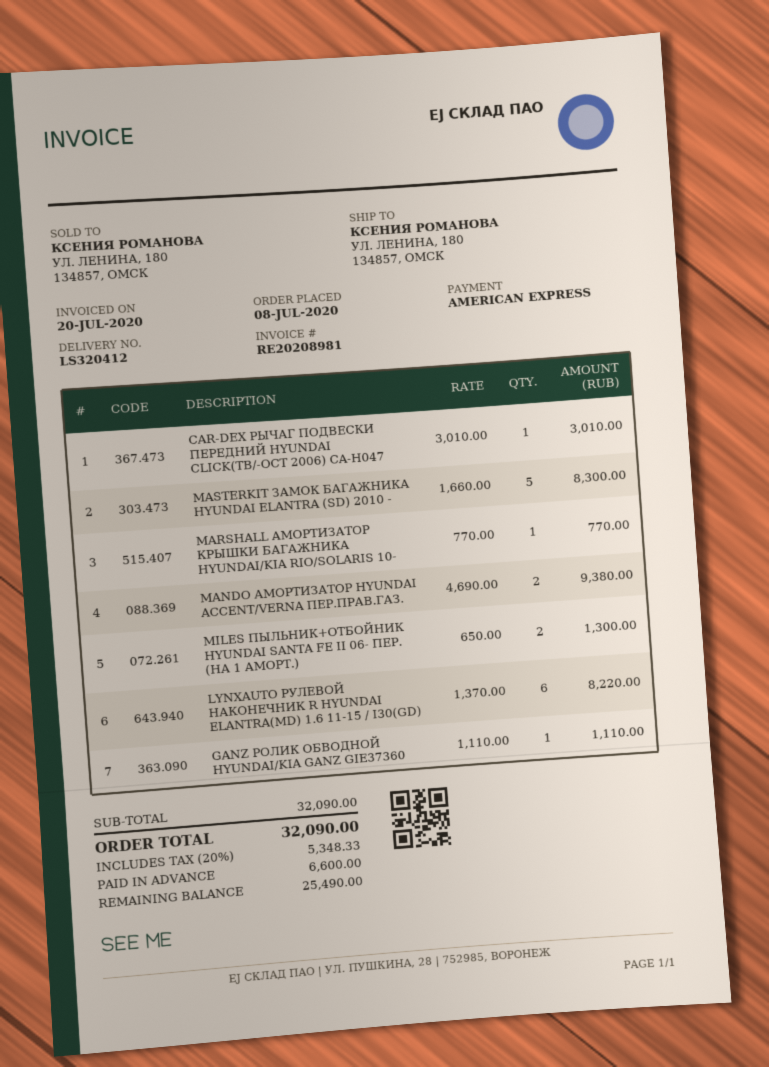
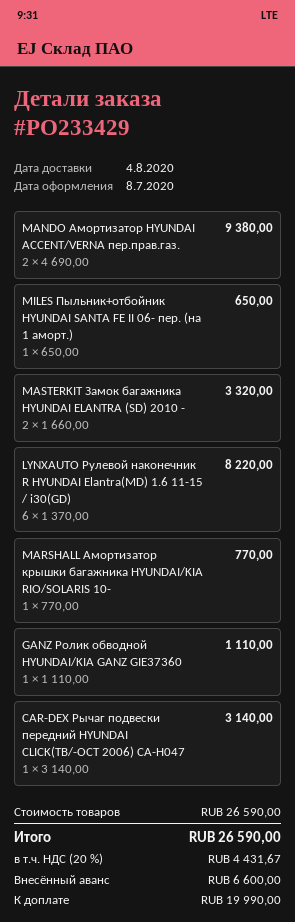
CAR-DEX РЫЧАГ ПОДВЕСКИ ПЕРЕДНИЙ HYUNDAI CLICK(TB/-OCT 2006) CA-H047: 1 x 3010.00 = 3010.00 -> 1 x 3140.00 = 3140.00
MASTERKIT ЗАМОК БАГАЖНИКА HYUNDAI ELANTRA (SD) 2010 -: 5 x 1660.00 = 8300.00 -> 2 x 1660.00 = 3320.00
MILES ПЫЛЬНИК+ОТБОЙНИК HYUNDAI SANTA FE II 06- ПЕР. (НА 1 АМОРТ.): 2 x 650.00 = 1300.00 -> 1 x 650.00 = 650.00
subtotal: 32090.00 -> 26590.00
tax: 20% = 5348.33 -> 20% = 4431.67
total: 32090.00 -> 26590.00
balance: 25490.00 -> 19990.00

